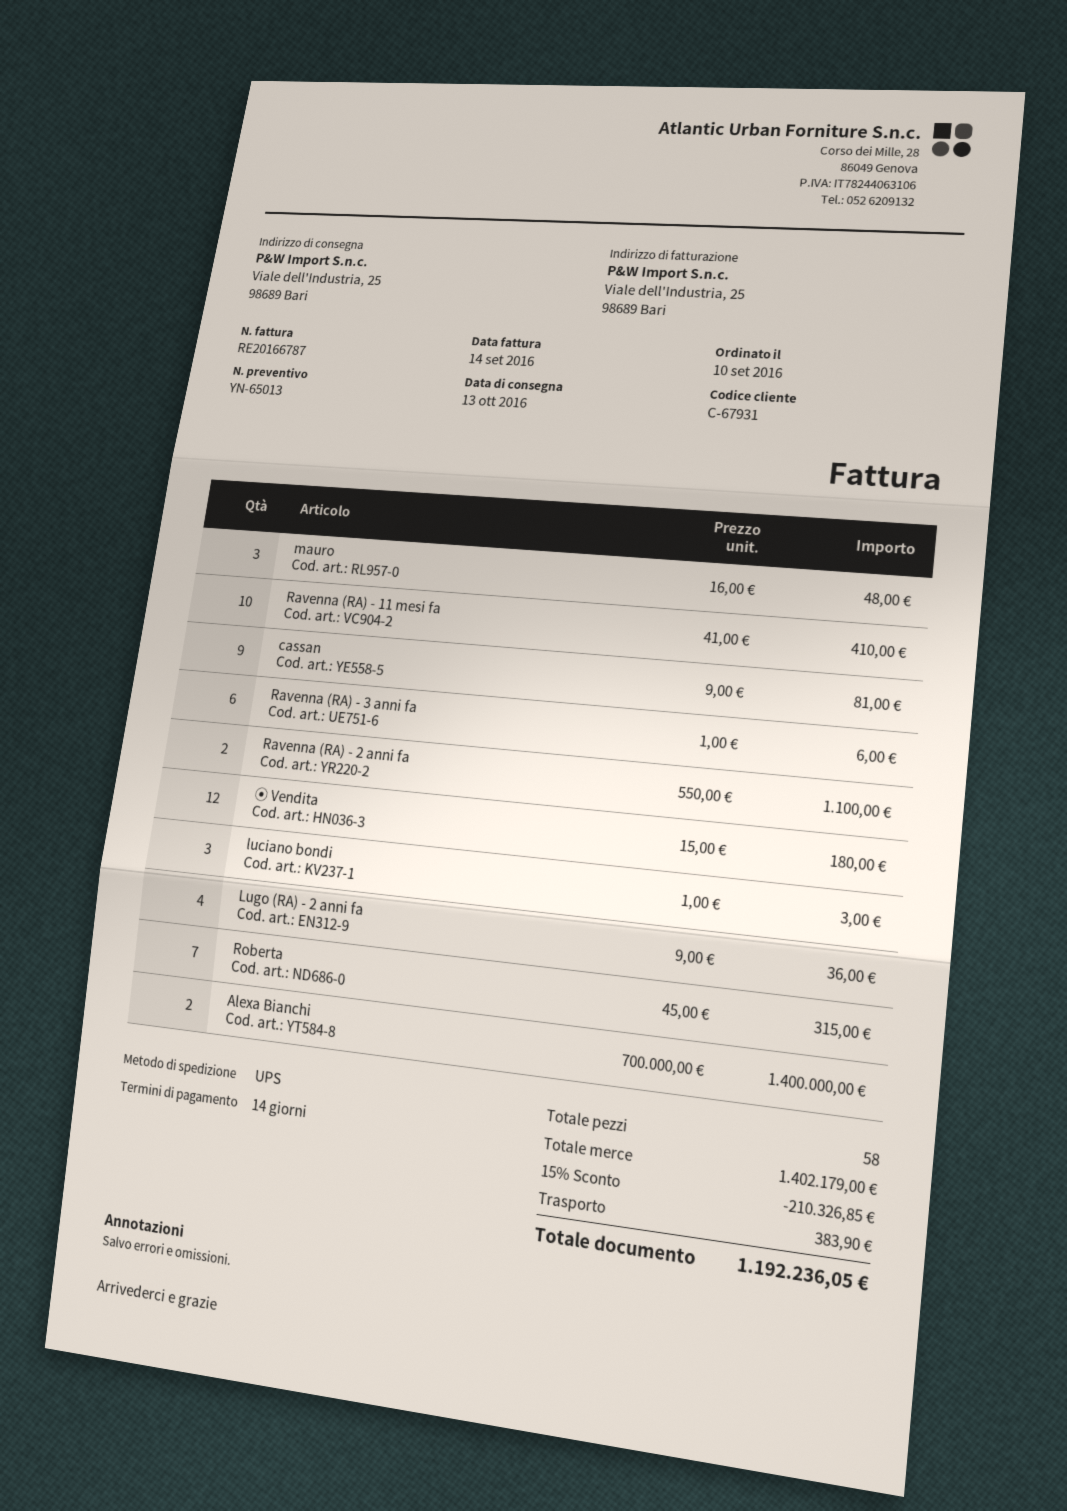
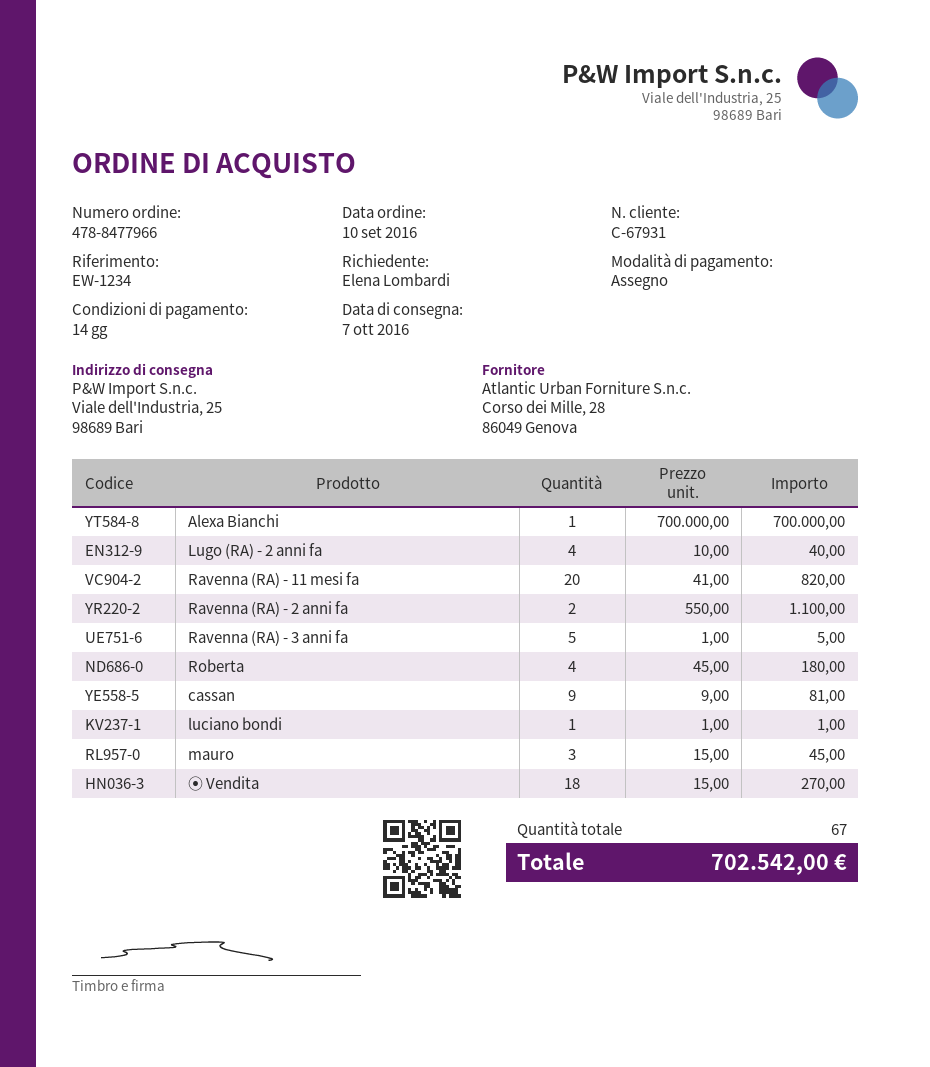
delivery date: 2016-10-13 -> 2016-10-07
mauro: 3 x 16.00 = 48.00 -> 3 x 15.00 = 45.00
Ravenna (RA) - 11 mesi fa: 10 x 41.00 = 410.00 -> 20 x 41.00 = 820.00
Ravenna (RA) - 3 anni fa: 6 x 1.00 = 6.00 -> 5 x 1.00 = 5.00
⦿ Vendita: 12 x 15.00 = 180.00 -> 18 x 15.00 = 270.00
luciano bondi: 3 x 1.00 = 3.00 -> 1 x 1.00 = 1.00
Lugo (RA) - 2 anni fa: 4 x 9.00 = 36.00 -> 4 x 10.00 = 40.00
Roberta: 7 x 45.00 = 315.00 -> 4 x 45.00 = 180.00
Alexa Bianchi: 2 x 700000.00 = 1400000.00 -> 1 x 700000.00 = 700000.00
total quantity: 58 -> 67
discount: 15% = 210326.85 -> none
shipping: 383.90 -> none
total: 1192236.05 -> 702542.00

